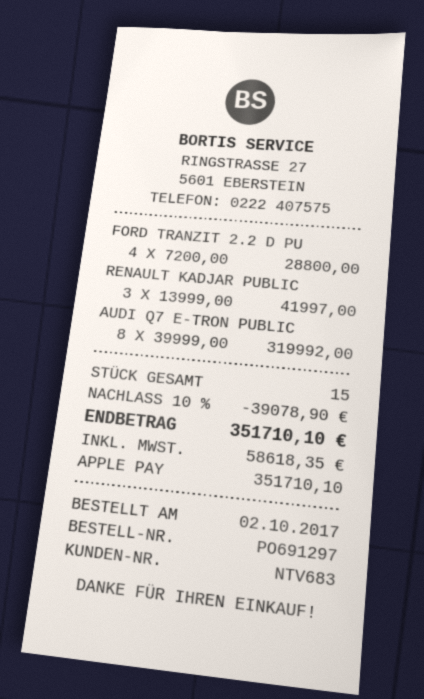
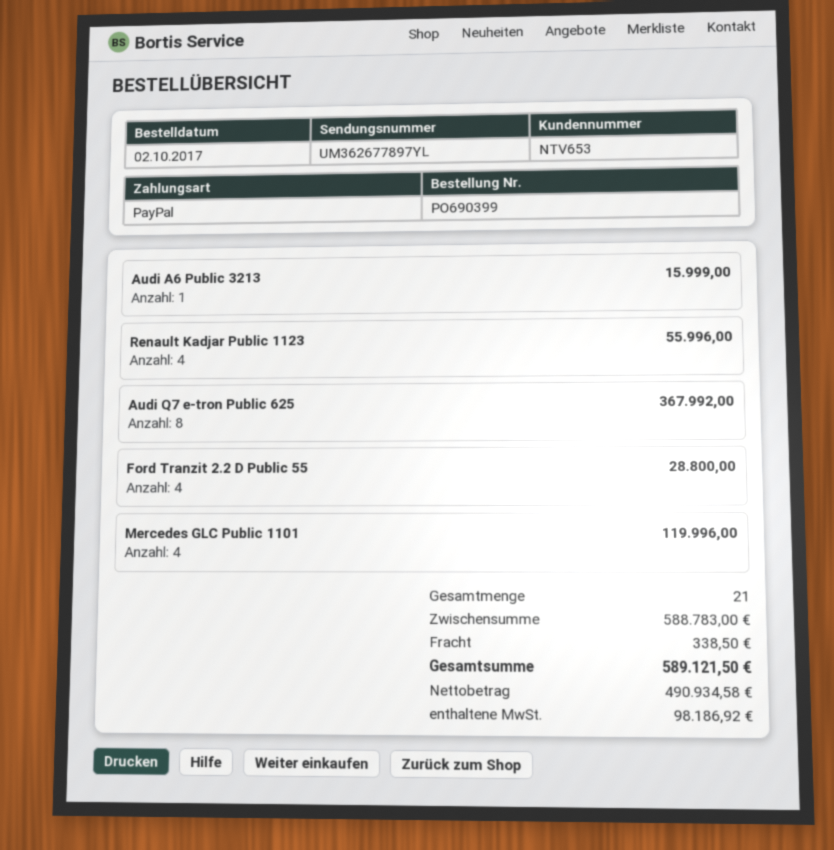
order number: PO691297 -> PO690399
customer number: NTV683 -> NTV653
payment method: Apple Pay -> PayPal
RENAULT KADJAR PUBLIC: 3 for 41997.00 -> 4 for 55996.00
AUDI Q7 E-TRON PUBLIC: 8 for 319992.00 -> 8 for 367992.00
Audi A6 Public 3213: none -> 1 for 15999.00
Mercedes GLC Public 1101: none -> 4 for 119996.00
total quantity: 15 -> 21
discount: 10% = 39078.90 -> none
shipping: none -> 338.50
tax: 58618.35 -> 98186.92
total: 351710.10 -> 589121.50

